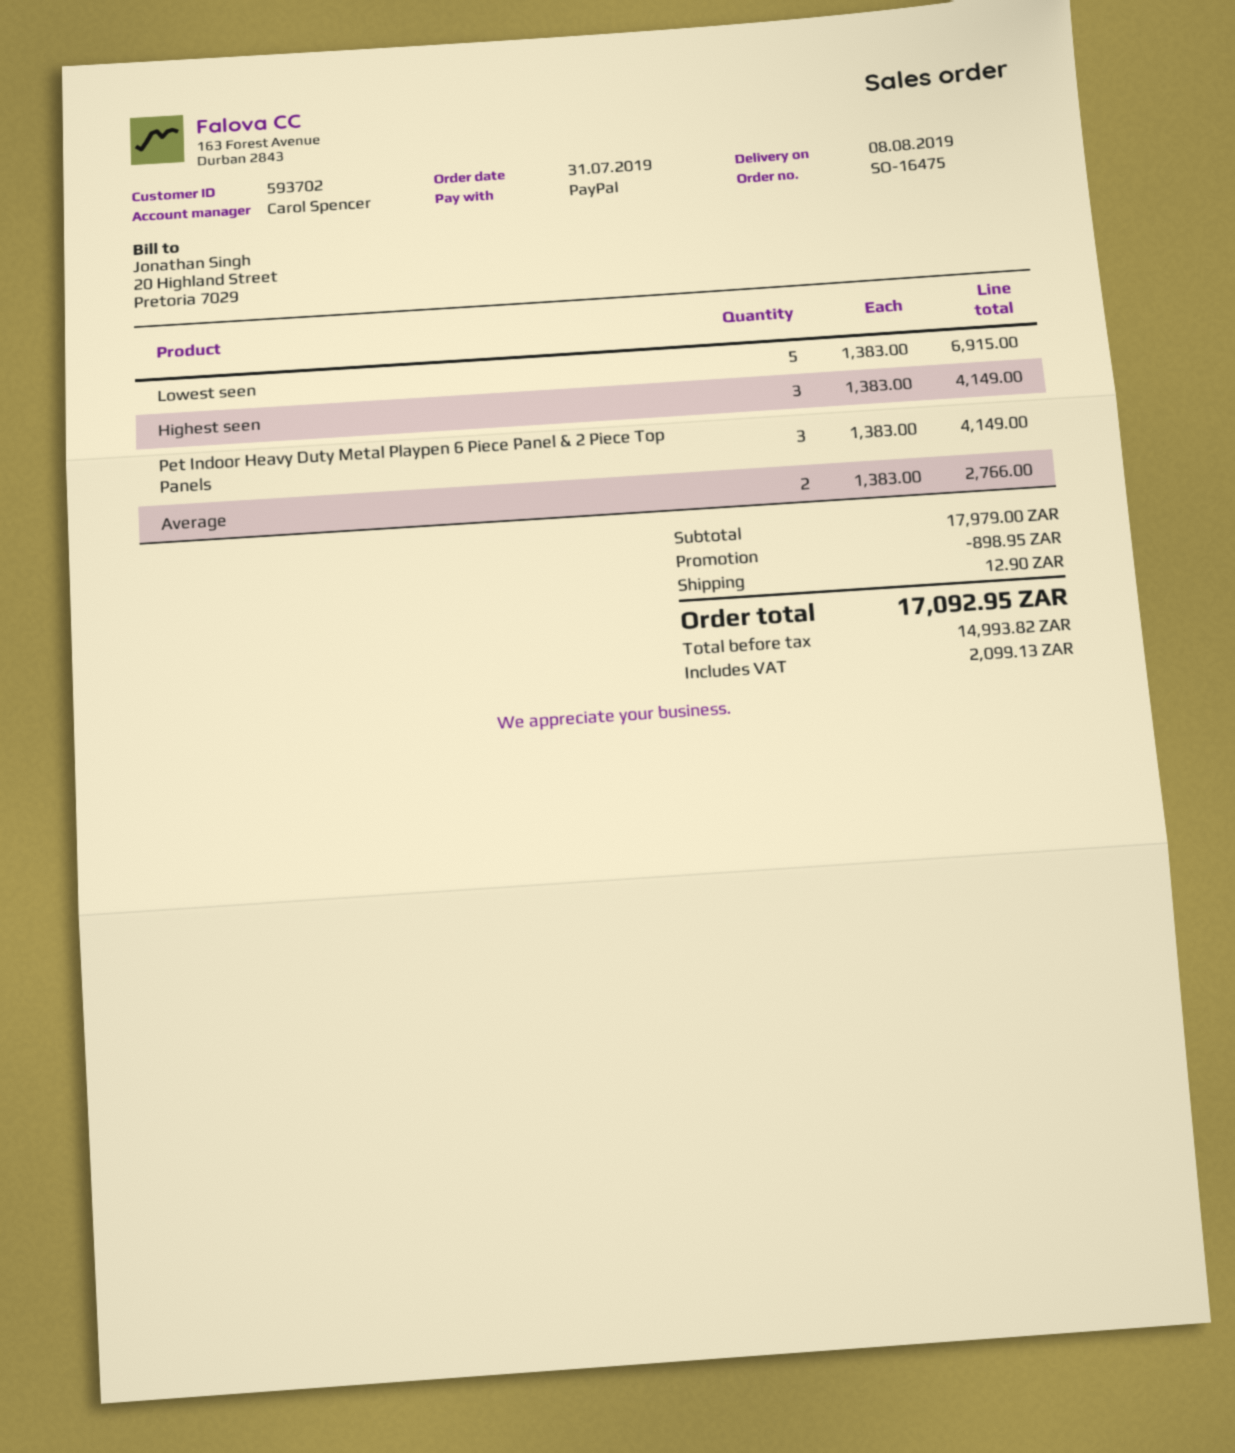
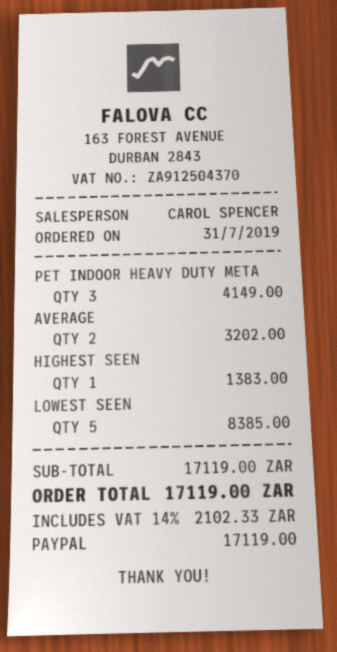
Lowest seen: 5 for 6915.00 -> 5 for 8385.00
Highest seen: 3 for 4149.00 -> 1 for 1383.00
Average: 2 for 2766.00 -> 2 for 3202.00
subtotal: 17979.00 -> 17119.00
discount: 898.95 -> none
shipping: 12.90 -> none
tax: 2099.13 -> 2102.33
total: 17092.95 -> 17119.00

